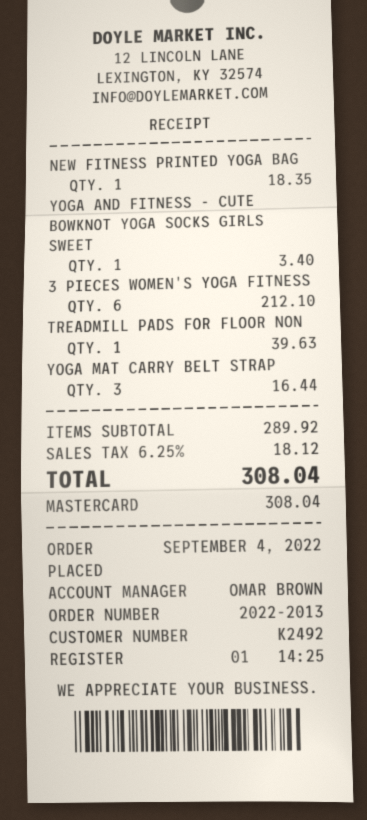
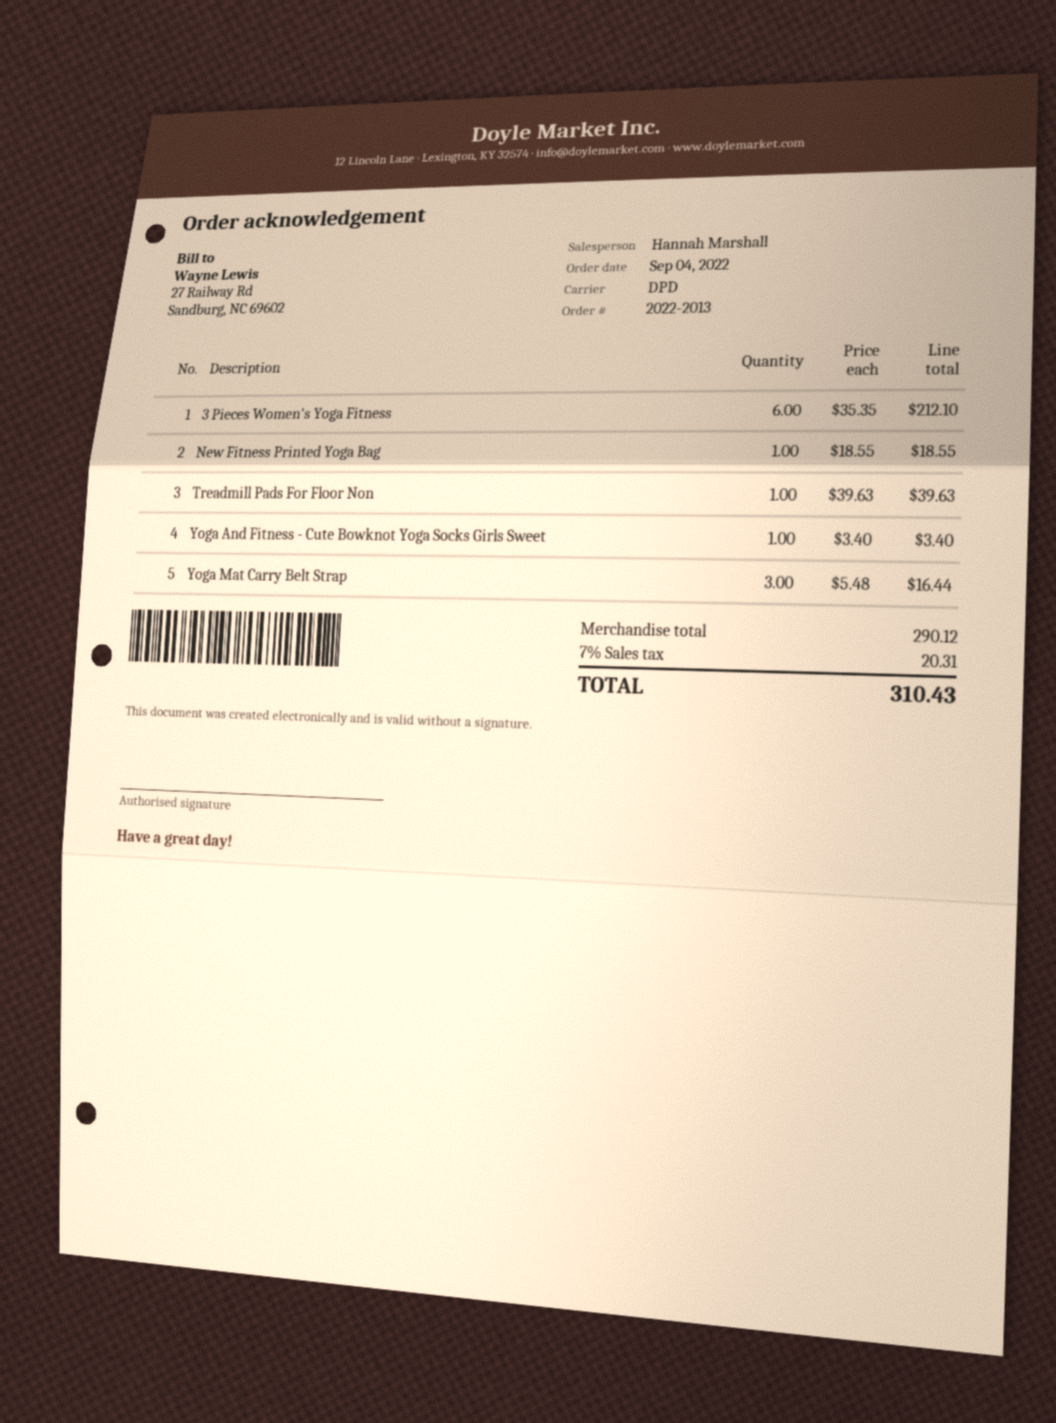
sales rep: OMAR BROWN -> Hannah Marshall
NEW FITNESS PRINTED YOGA BAG: 1 for 18.35 -> 1 for 18.55
subtotal: 289.92 -> 290.12
tax: 6.25% = 18.12 -> 7% = 20.31
total: 308.04 -> 310.43

